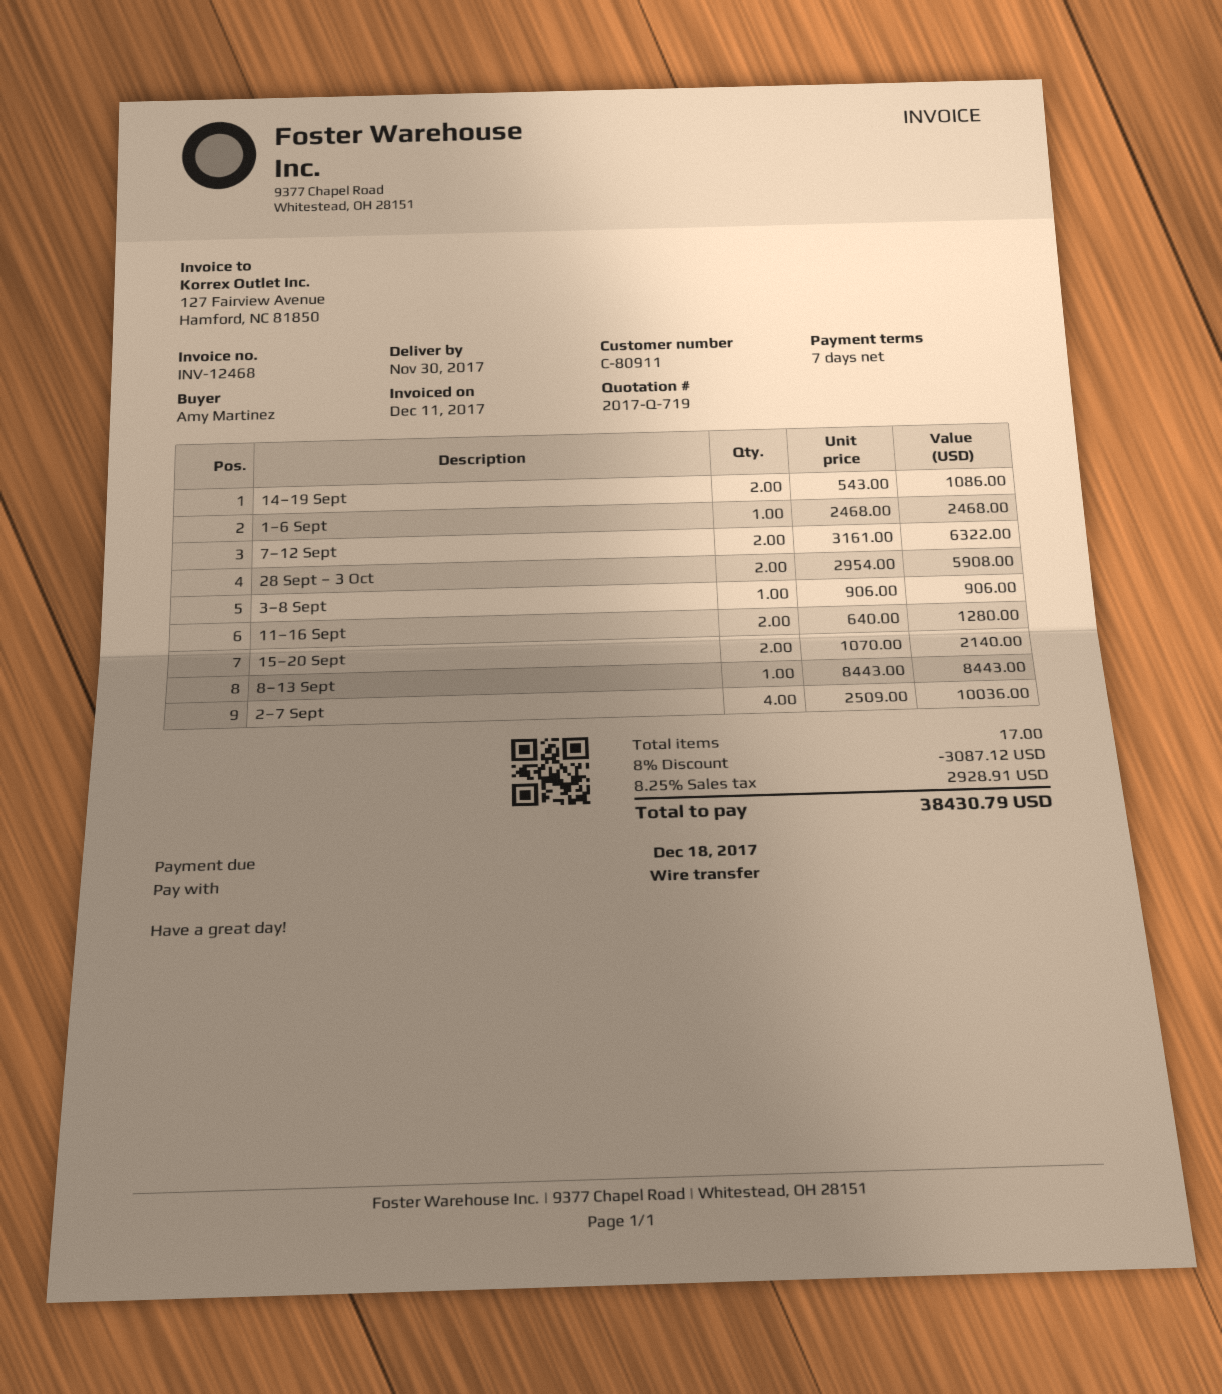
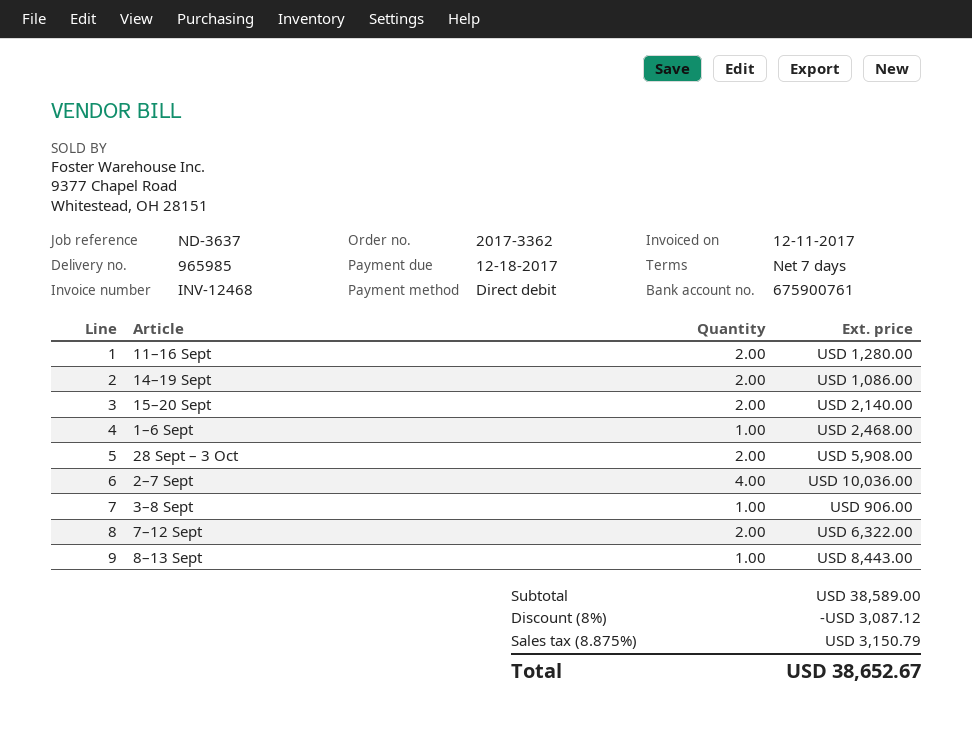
payment method: bank transfer -> direct debit
tax: 8.25% = 2928.91 -> 8.875% = 3150.79
total: 38430.79 -> 38652.67

